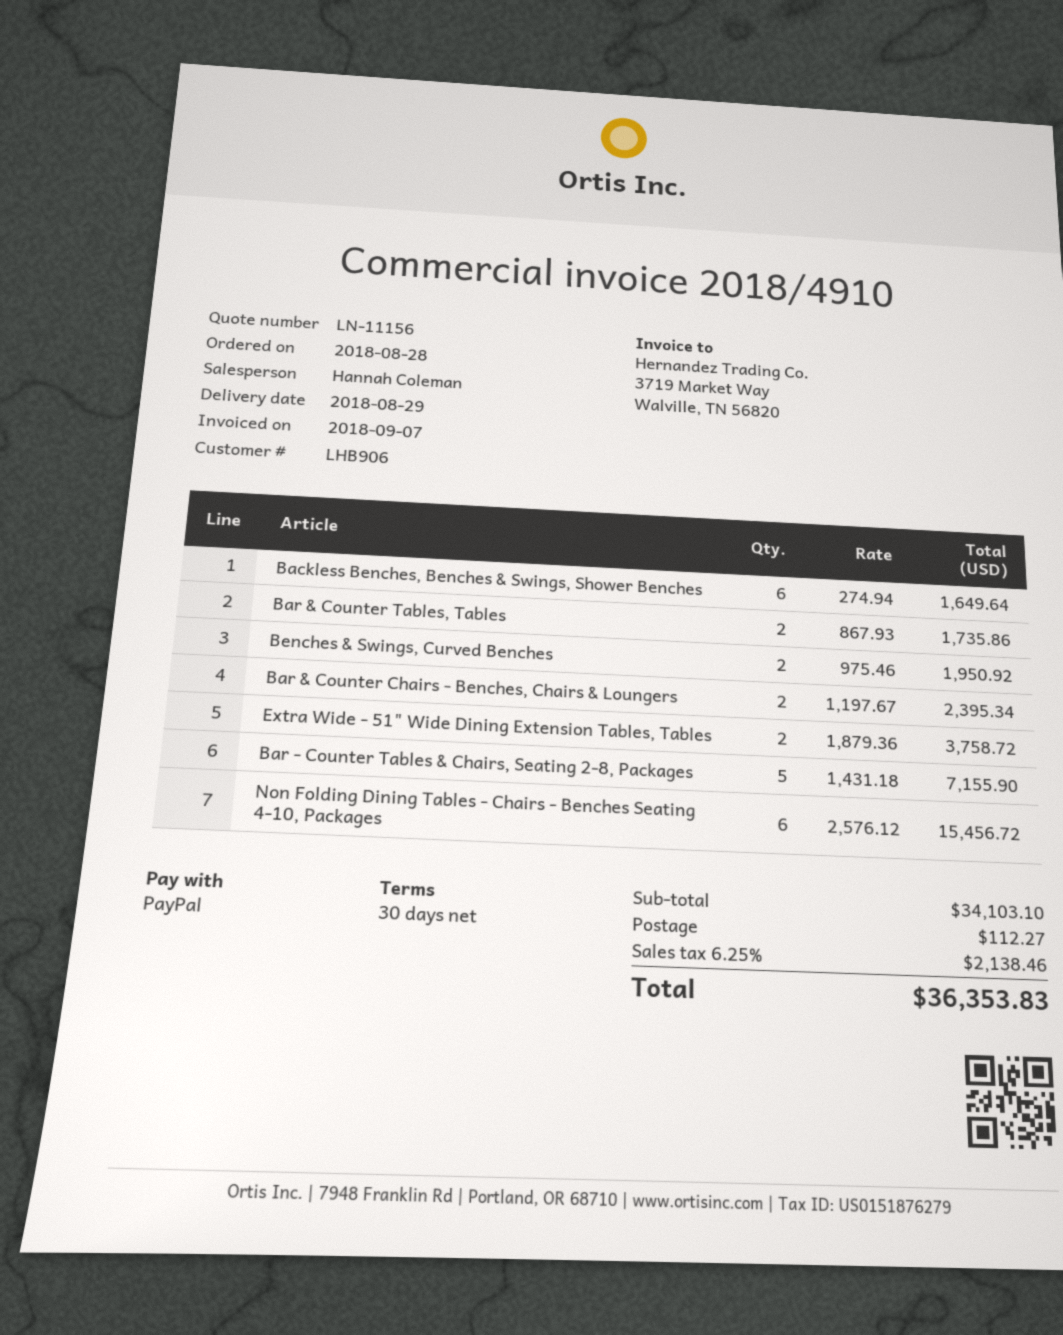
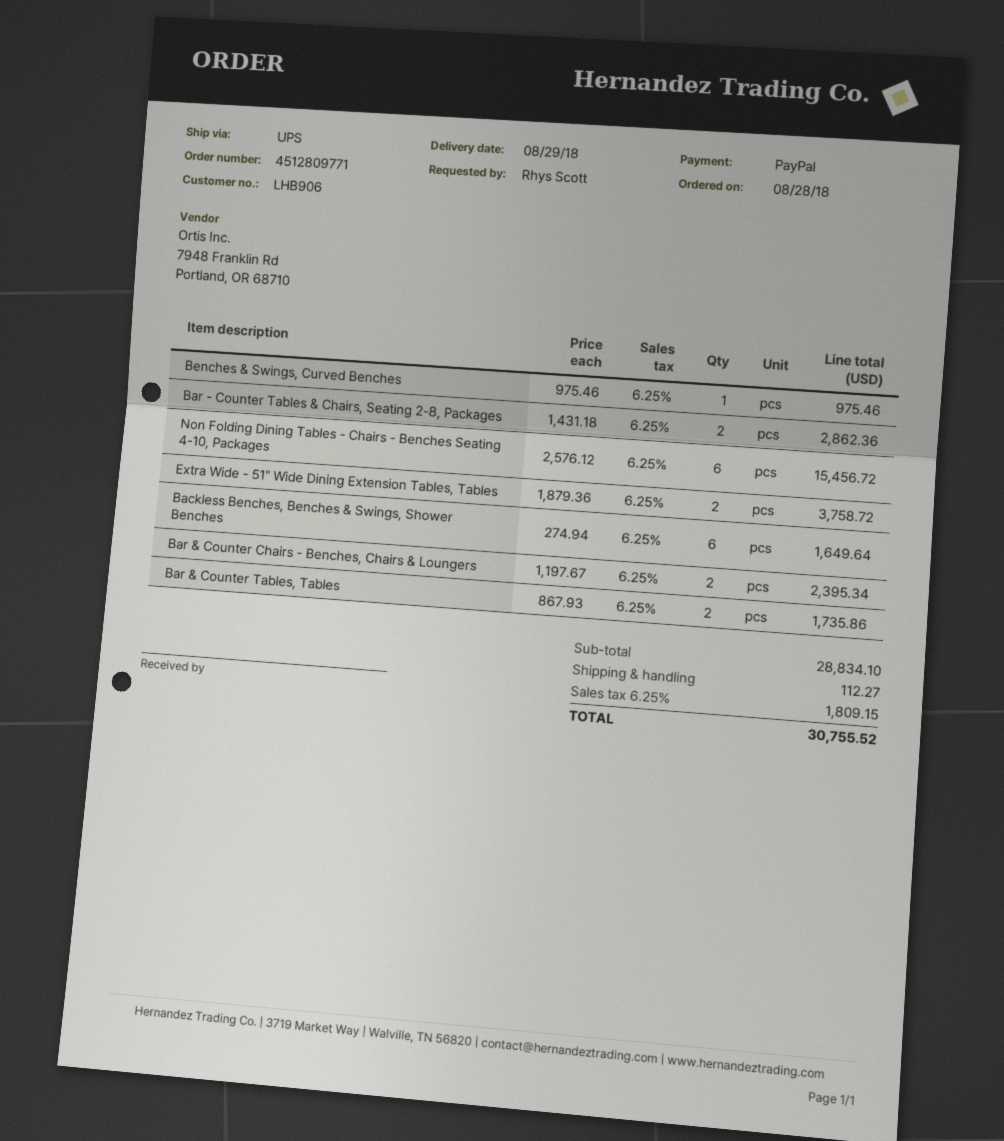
Benches & Swings, Curved Benches: 2 x 975.46 = 1950.92 -> 1 x 975.46 = 975.46
Bar - Counter Tables & Chairs, Seating 2-8, Packages: 5 x 1431.18 = 7155.90 -> 2 x 1431.18 = 2862.36
subtotal: 34103.10 -> 28834.10
tax: 6.25% = 2138.46 -> 6.25% = 1809.15
total: 36353.83 -> 30755.52

